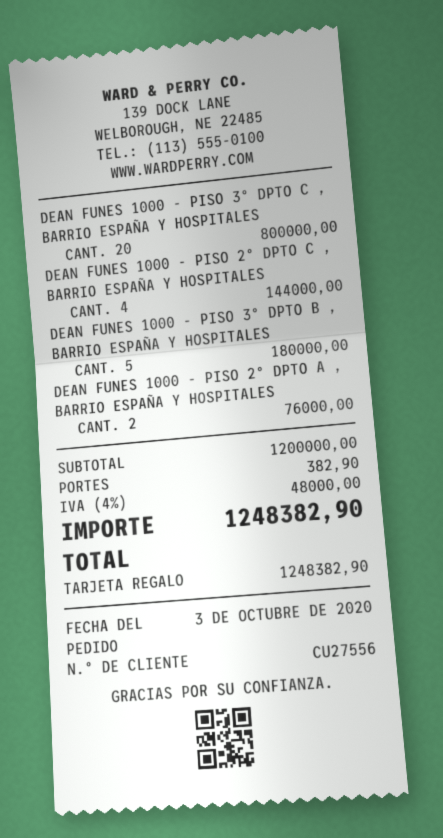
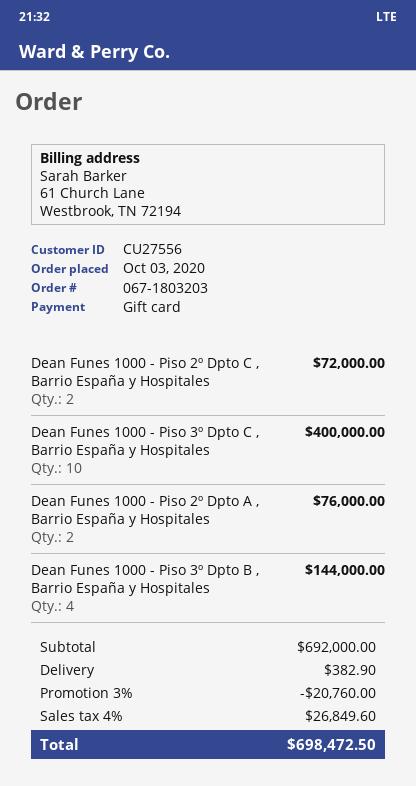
DEAN FUNES 1000 - PISO 3º DPTO C , BARRIO ESPAÑA Y HOSPITALES: 20 for 800000.00 -> 10 for 400000.00
DEAN FUNES 1000 - PISO 2º DPTO C , BARRIO ESPAÑA Y HOSPITALES: 4 for 144000.00 -> 2 for 72000.00
DEAN FUNES 1000 - PISO 3º DPTO B , BARRIO ESPAÑA Y HOSPITALES: 5 for 180000.00 -> 4 for 144000.00
subtotal: 1200000.00 -> 692000.00
discount: none -> 3% = 20760.00
tax: 4% = 48000.00 -> 4% = 26849.60
total: 1248382.90 -> 698472.50

